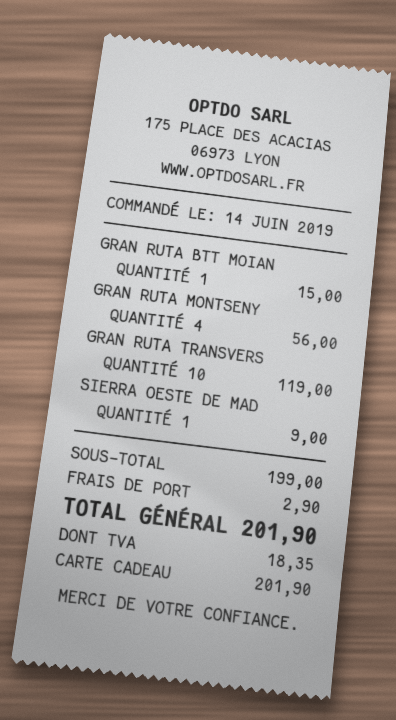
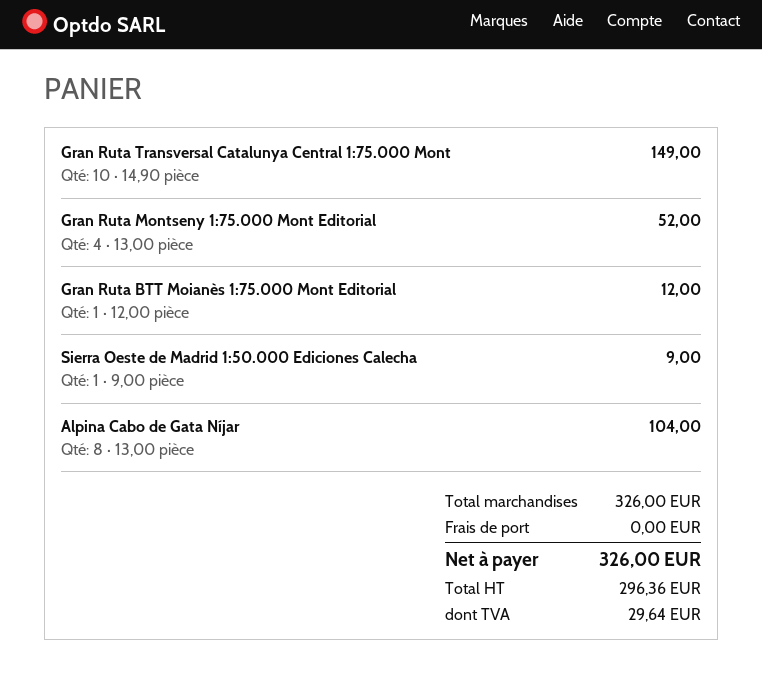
GRAN RUTA BTT MOIAN: 1 for 15.00 -> 1 for 12.00
GRAN RUTA MONTSENY: 4 for 56.00 -> 4 for 52.00
GRAN RUTA TRANSVERS: 10 for 119.00 -> 10 for 149.00
Alpina Cabo de Gata Níjar: none -> 8 for 104.00
subtotal: 199.00 -> 326.00
shipping: 2.90 -> 0.00
tax: 18.35 -> 29.64
total: 201.90 -> 326.00

